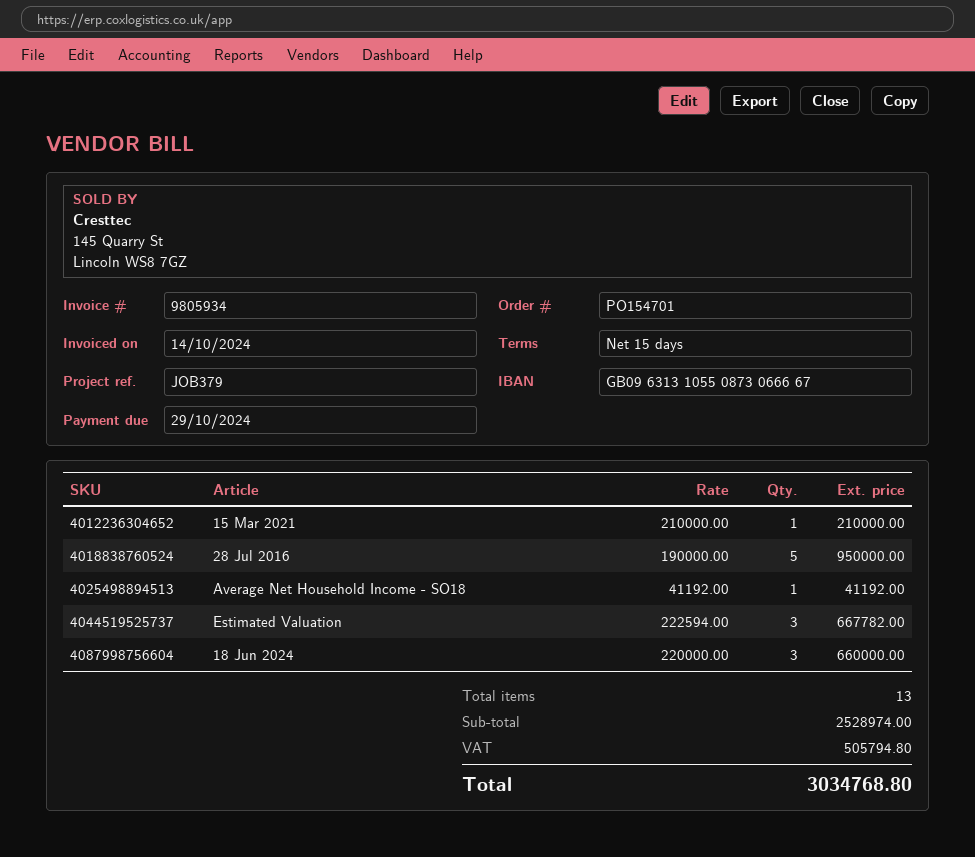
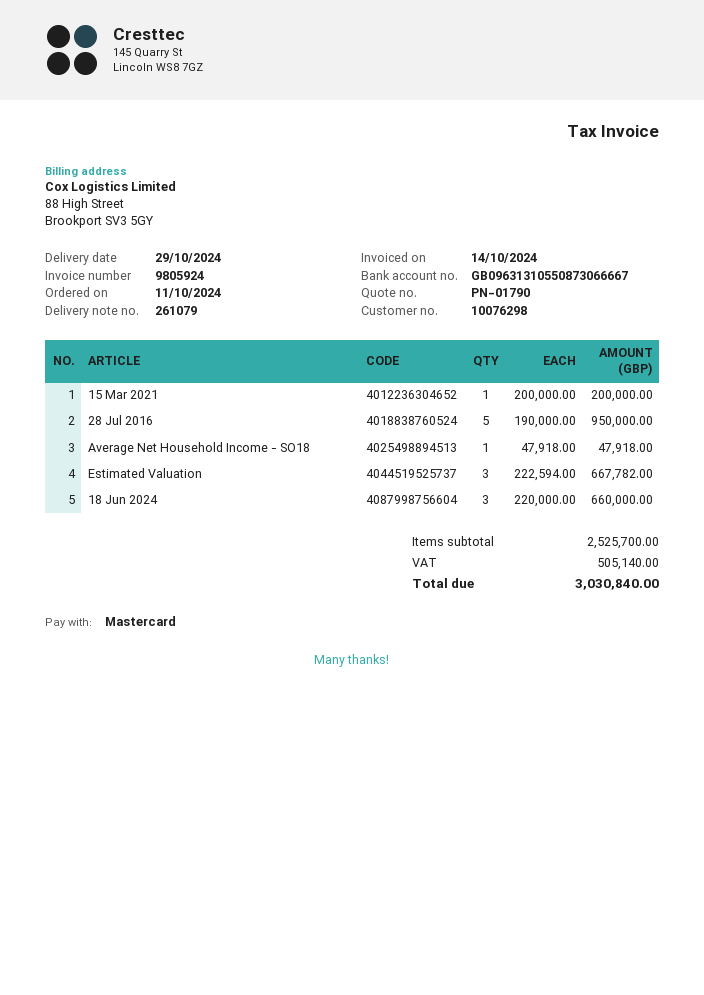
invoice number: 9805934 -> 9805924
15 Mar 2021: 1 x 210000.00 = 210000.00 -> 1 x 200000.00 = 200000.00
Average Net Household Income - SO18: 1 x 41192.00 = 41192.00 -> 1 x 47918.00 = 47918.00
subtotal: 2528974.00 -> 2525700.00
tax: 505794.80 -> 505140.00
total: 3034768.80 -> 3030840.00

